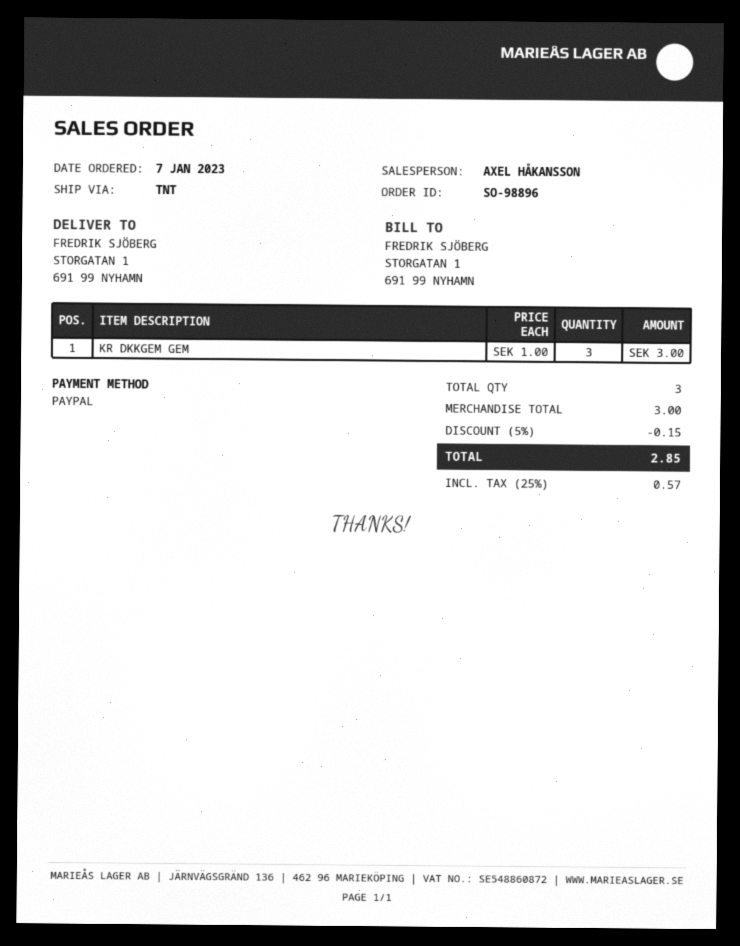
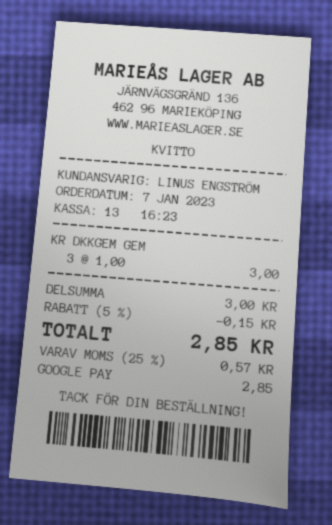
sales rep: AXEL HÅKANSSON -> LINUS ENGSTRÖM
payment method: PayPal -> Google Pay

